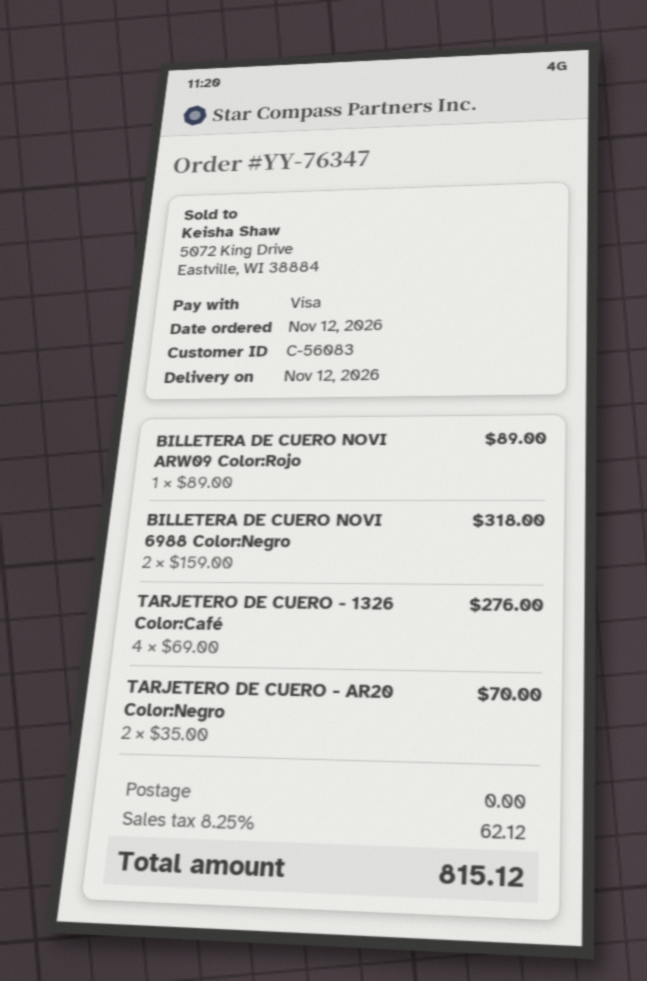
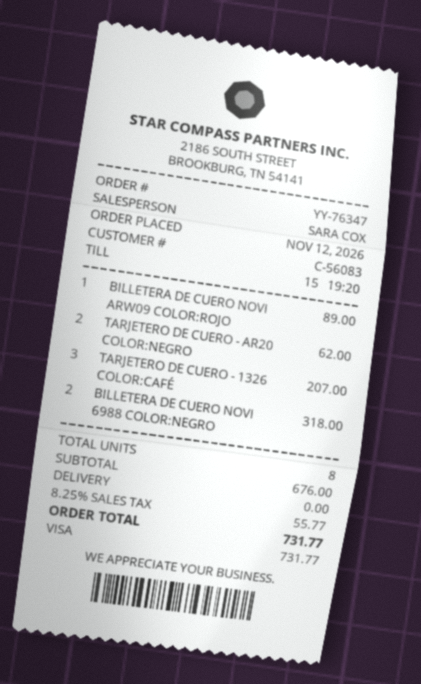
TARJETERO DE CUERO - 1326 Color:Café: 4 for 276.00 -> 3 for 207.00
TARJETERO DE CUERO - AR20 Color:Negro: 2 for 70.00 -> 2 for 62.00
tax: 8.25% = 62.12 -> 8.25% = 55.77
total: 815.12 -> 731.77

